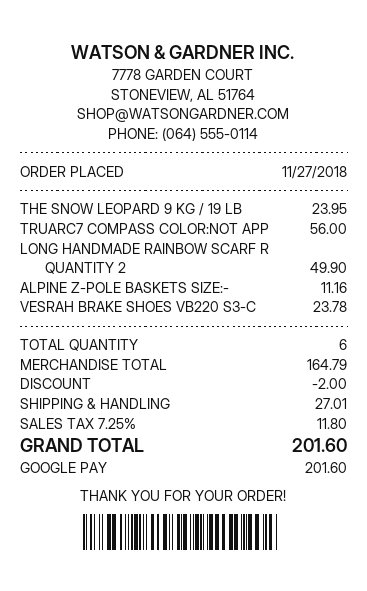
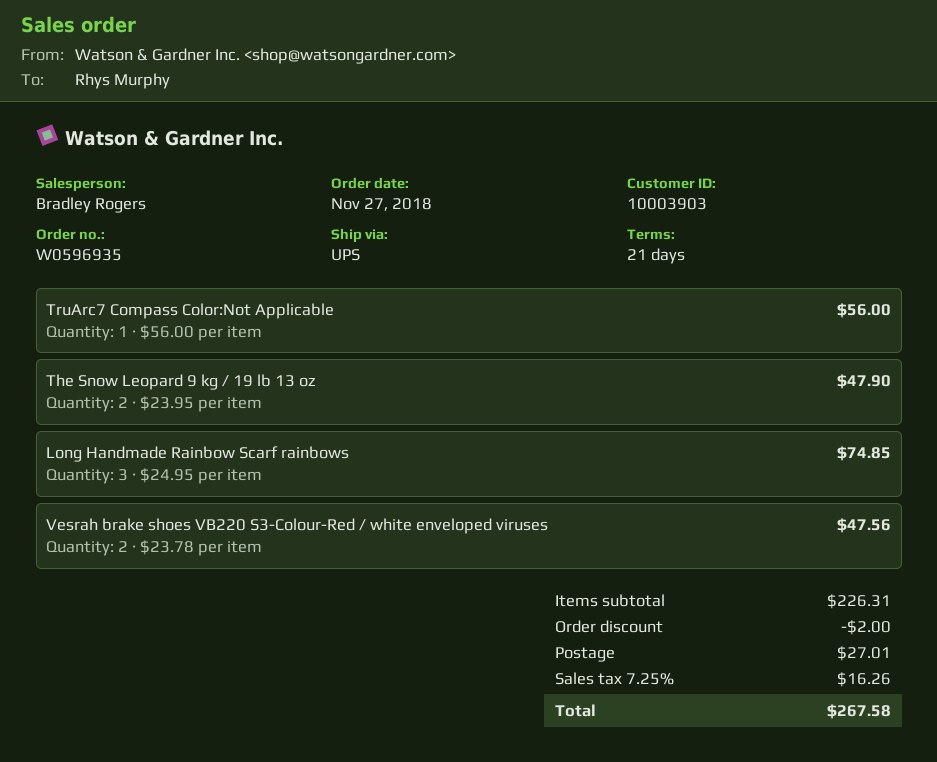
THE SNOW LEOPARD 9 KG / 19 LB: 1 for 23.95 -> 2 for 47.90
LONG HANDMADE RAINBOW SCARF R: 2 for 49.90 -> 3 for 74.85
ALPINE Z-POLE BASKETS SIZE:-: 1 for 11.16 -> none
VESRAH BRAKE SHOES VB220 S3-C: 1 for 23.78 -> 2 for 47.56
subtotal: 164.79 -> 226.31
tax: 7.25% = 11.80 -> 7.25% = 16.26
total: 201.60 -> 267.58

